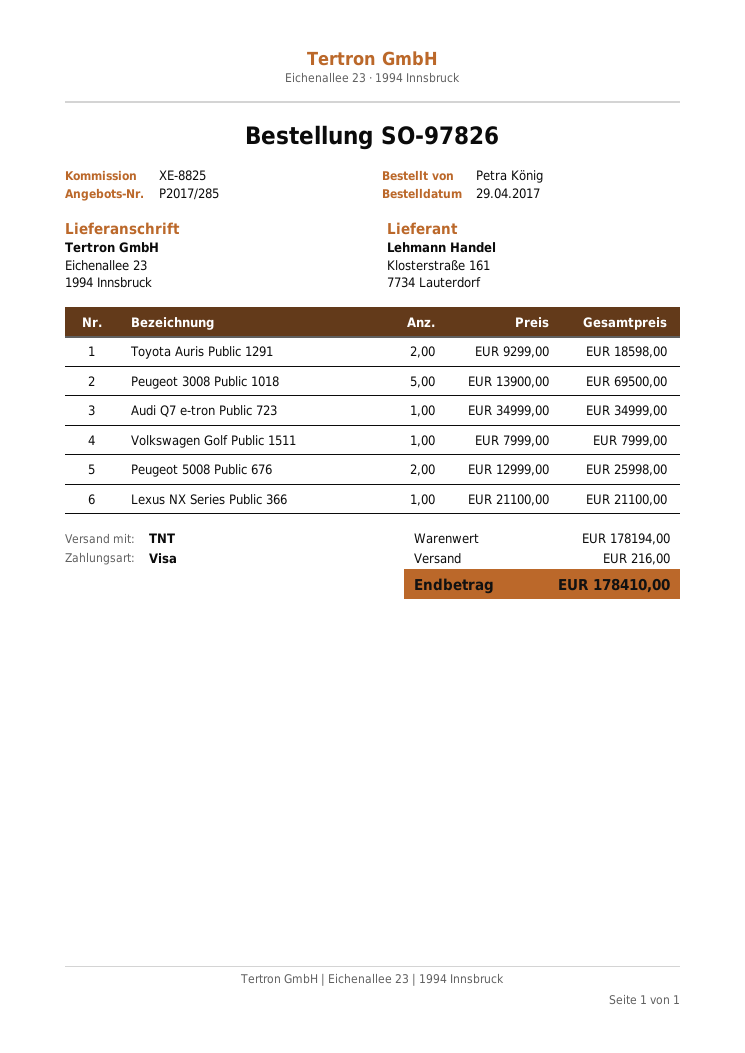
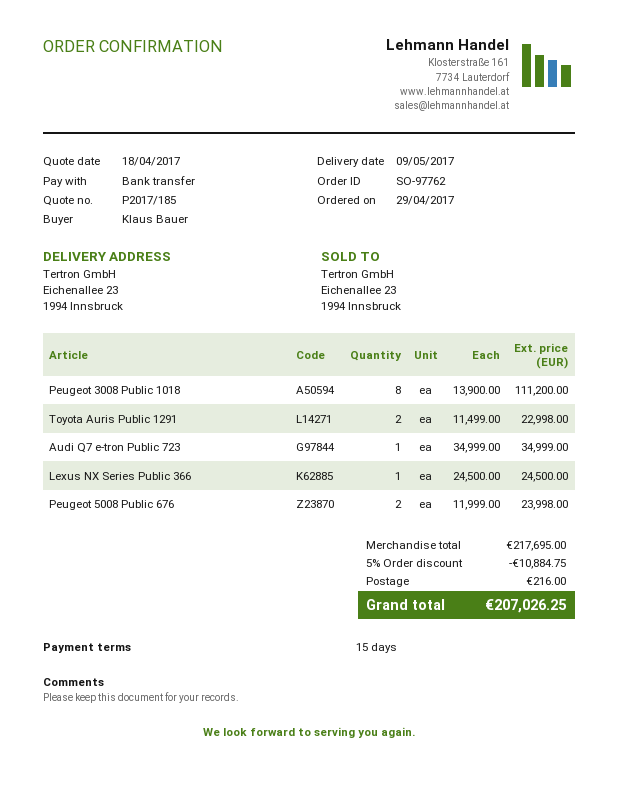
quote number: P2017/285 -> P2017/185
order number: SO-97826 -> SO-97762
ordered by: Petra König -> Klaus Bauer
payment method: Visa -> bank transfer
Toyota Auris Public 1291: 2 x 9299.00 = 18598.00 -> 2 x 11499.00 = 22998.00
Peugeot 3008 Public 1018: 5 x 13900.00 = 69500.00 -> 8 x 13900.00 = 111200.00
Volkswagen Golf Public 1511: 1 x 7999.00 = 7999.00 -> none
Peugeot 5008 Public 676: 2 x 12999.00 = 25998.00 -> 2 x 11999.00 = 23998.00
Lexus NX Series Public 366: 1 x 21100.00 = 21100.00 -> 1 x 24500.00 = 24500.00
subtotal: 178194.00 -> 217695.00
discount: none -> 5% = 10884.75
total: 178410.00 -> 207026.25

